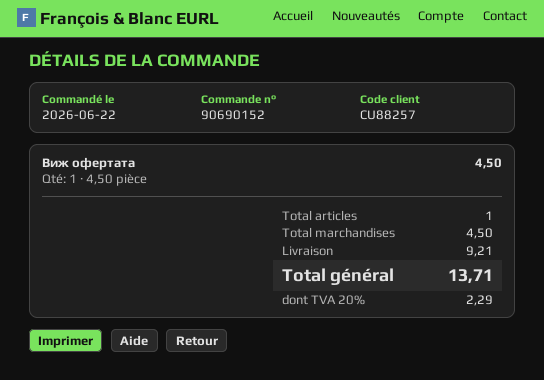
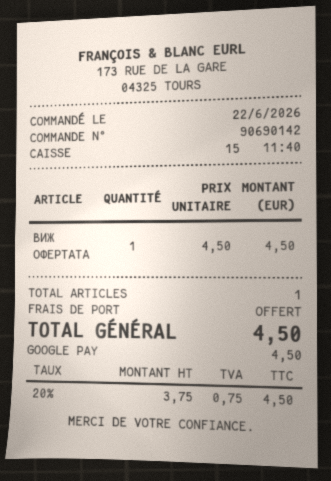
order number: 90690152 -> 90690142
shipping: 9.21 -> 0.00
tax: 20% = 2.29 -> 20% = 0.75
total: 13.71 -> 4.50

